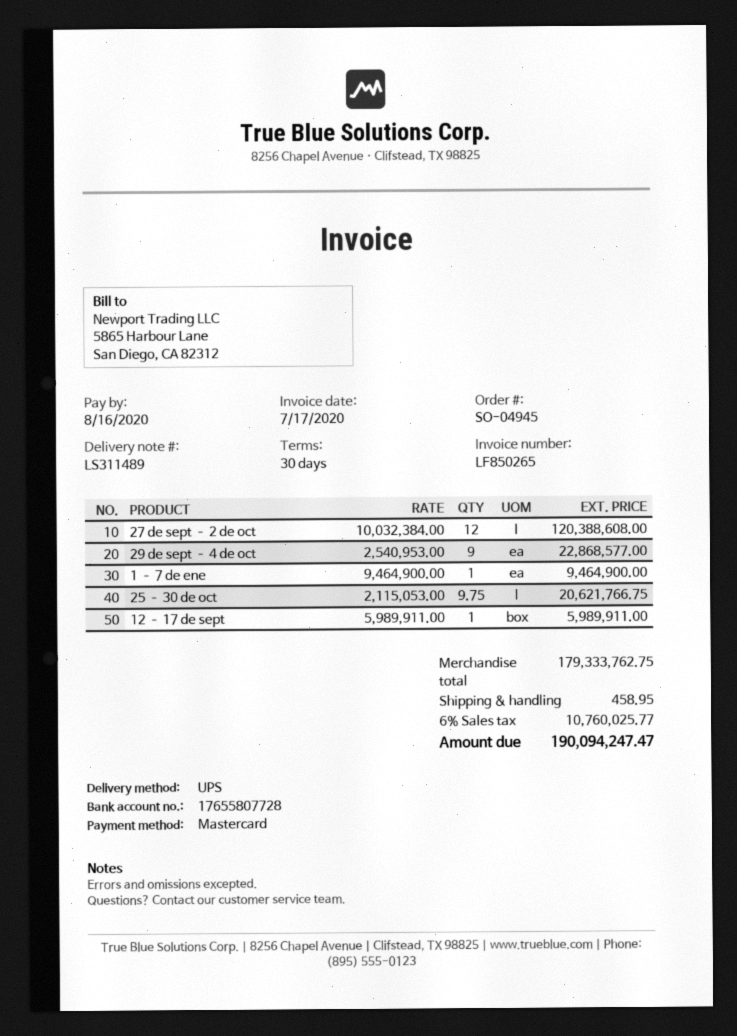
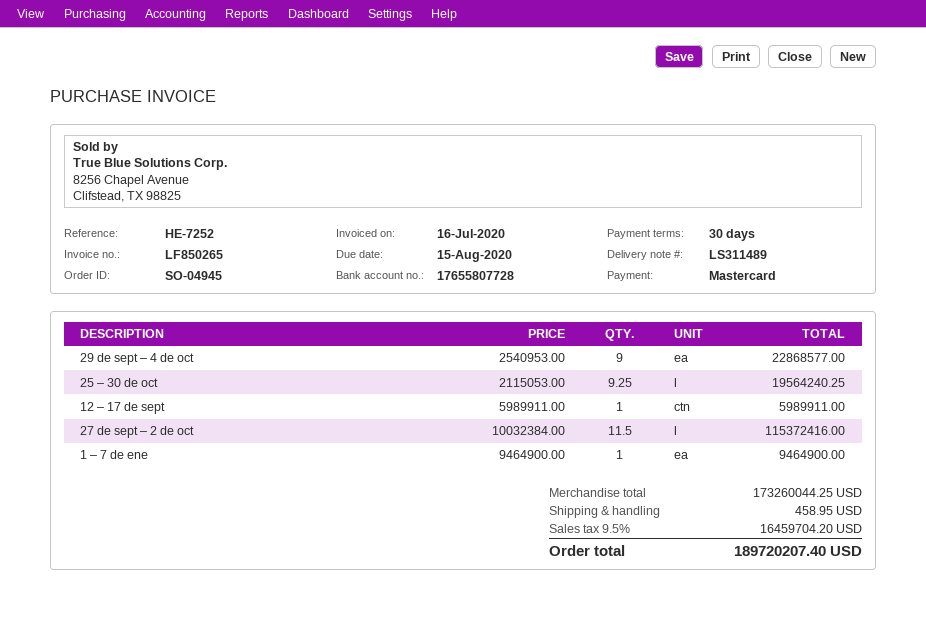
invoice date: 2020-07-17 -> 2020-07-16
due date: 2020-08-16 -> 2020-08-15
27 de sept – 2 de oct: 12 x 10032384.00 = 120388608.00 -> 11.5 x 10032384.00 = 115372416.00
25 – 30 de oct: 9.75 x 2115053.00 = 20621766.75 -> 9.25 x 2115053.00 = 19564240.25
subtotal: 179333762.75 -> 173260044.25
tax: 6% = 10760025.77 -> 9.5% = 16459704.20
total: 190094247.47 -> 189720207.40

